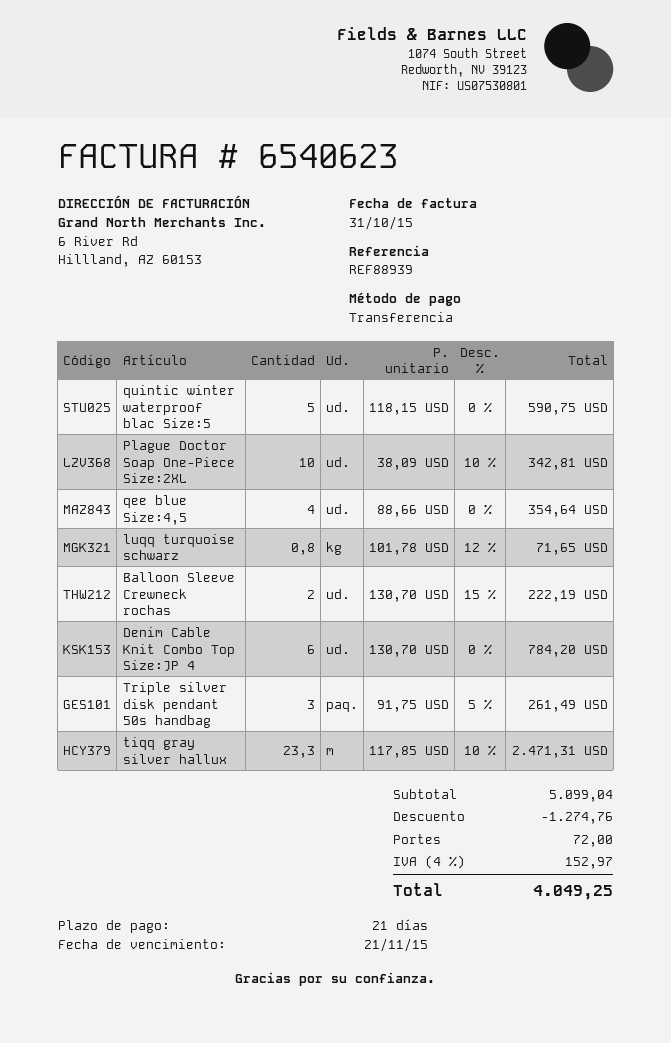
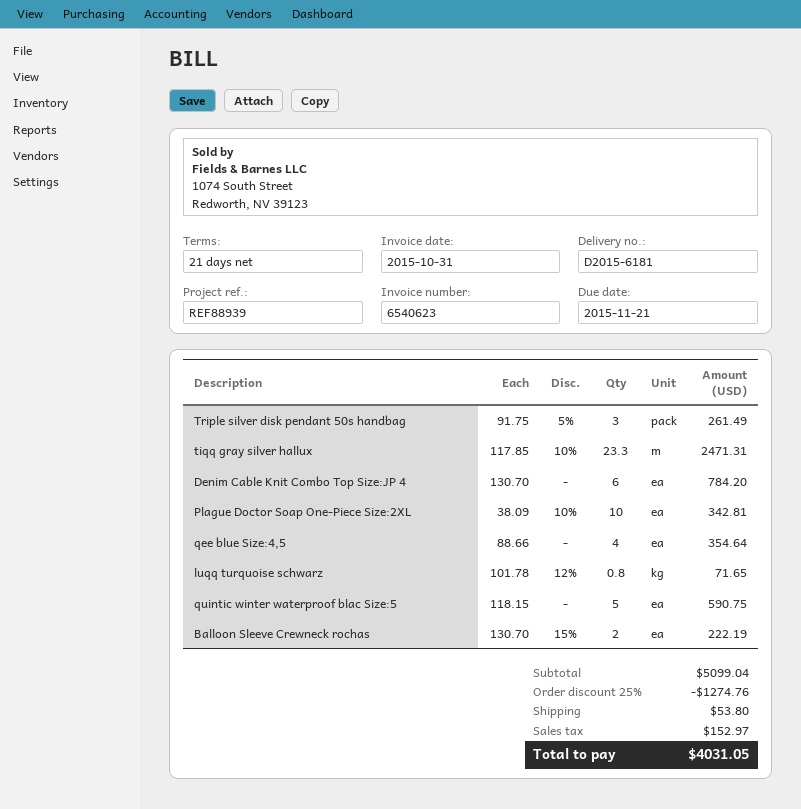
shipping: 72.00 -> 53.80
total: 4049.25 -> 4031.05

